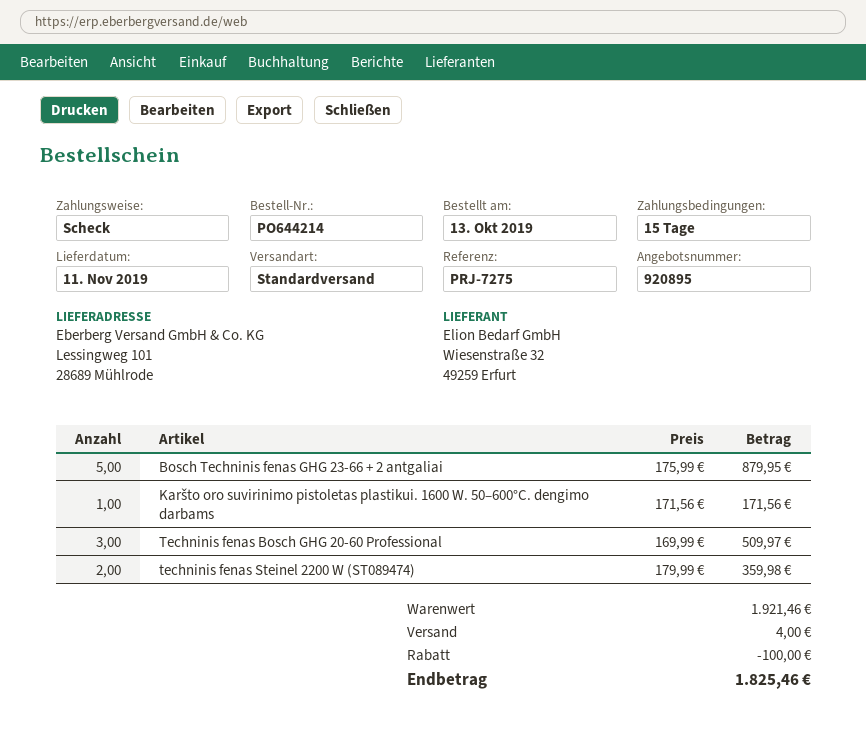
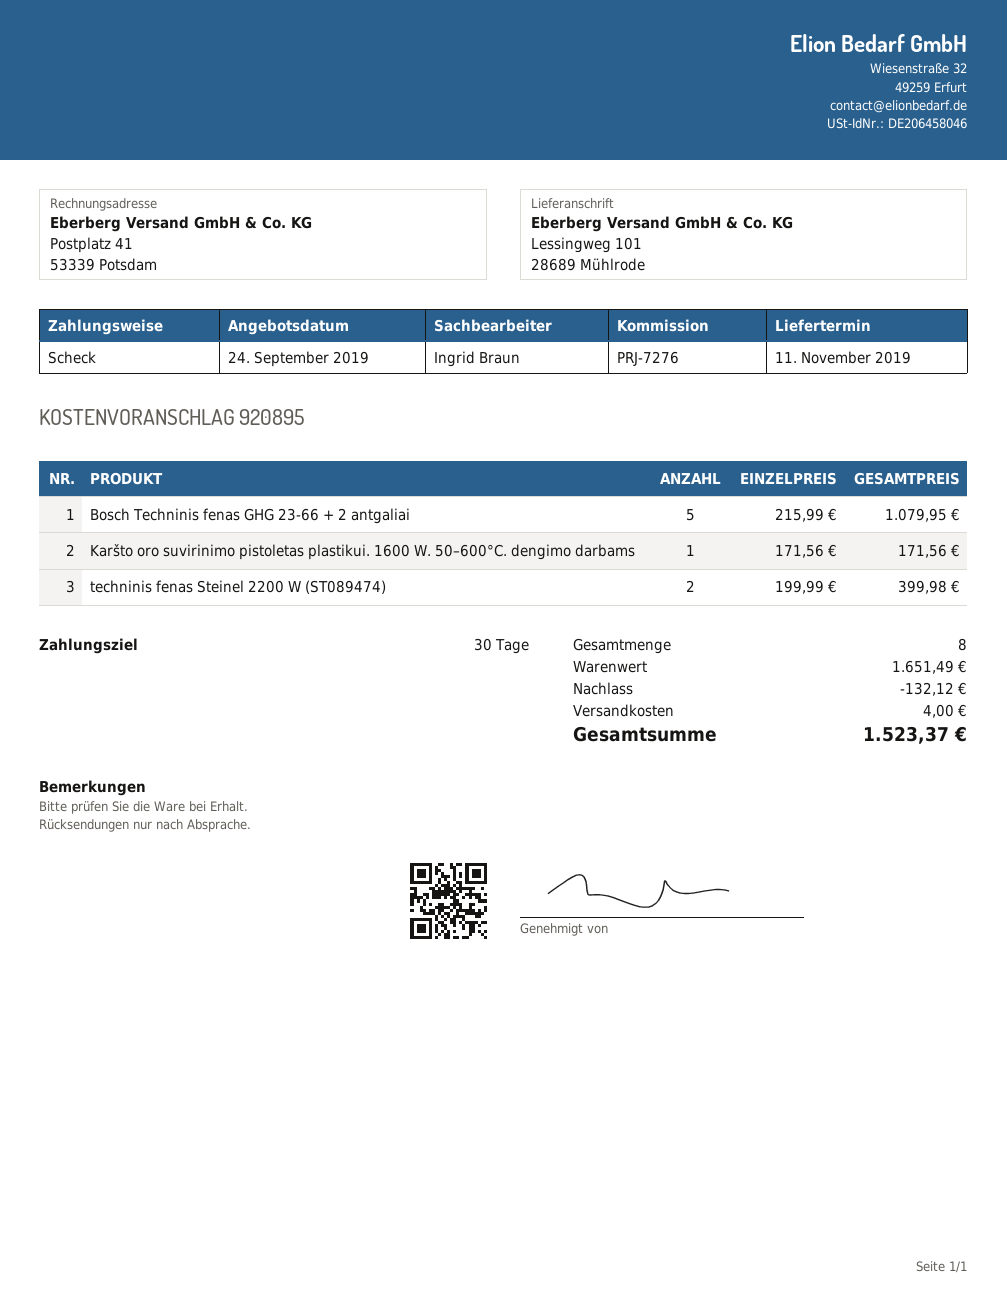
payment terms: 15 days -> 30 days
reference: PRJ-7275 -> PRJ-7276
Bosch Techninis fenas GHG 23-66 + 2 antgaliai: 5 x 175.99 = 879.95 -> 5 x 215.99 = 1079.95
Techninis fenas Bosch GHG 20-60 Professional: 3 x 169.99 = 509.97 -> none
techninis fenas Steinel 2200 W (ST089474): 2 x 179.99 = 359.98 -> 2 x 199.99 = 399.98
subtotal: 1921.46 -> 1651.49
discount: 100.00 -> 132.12
total: 1825.46 -> 1523.37

